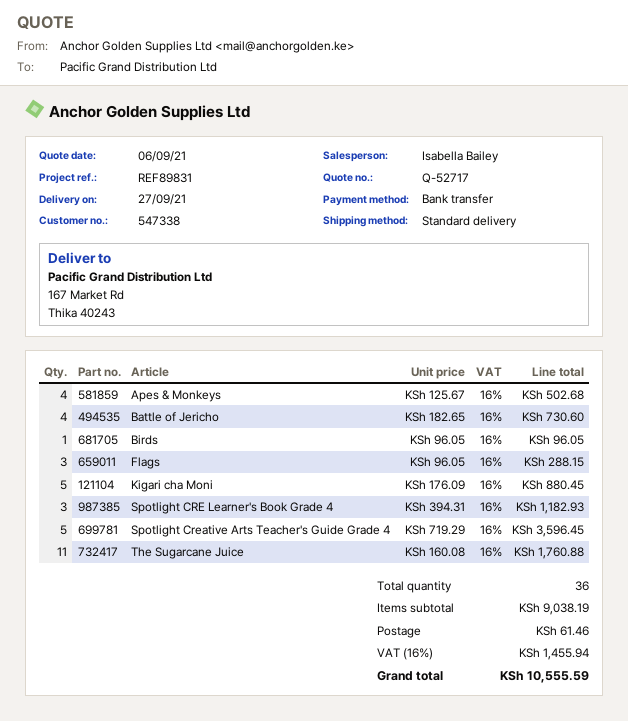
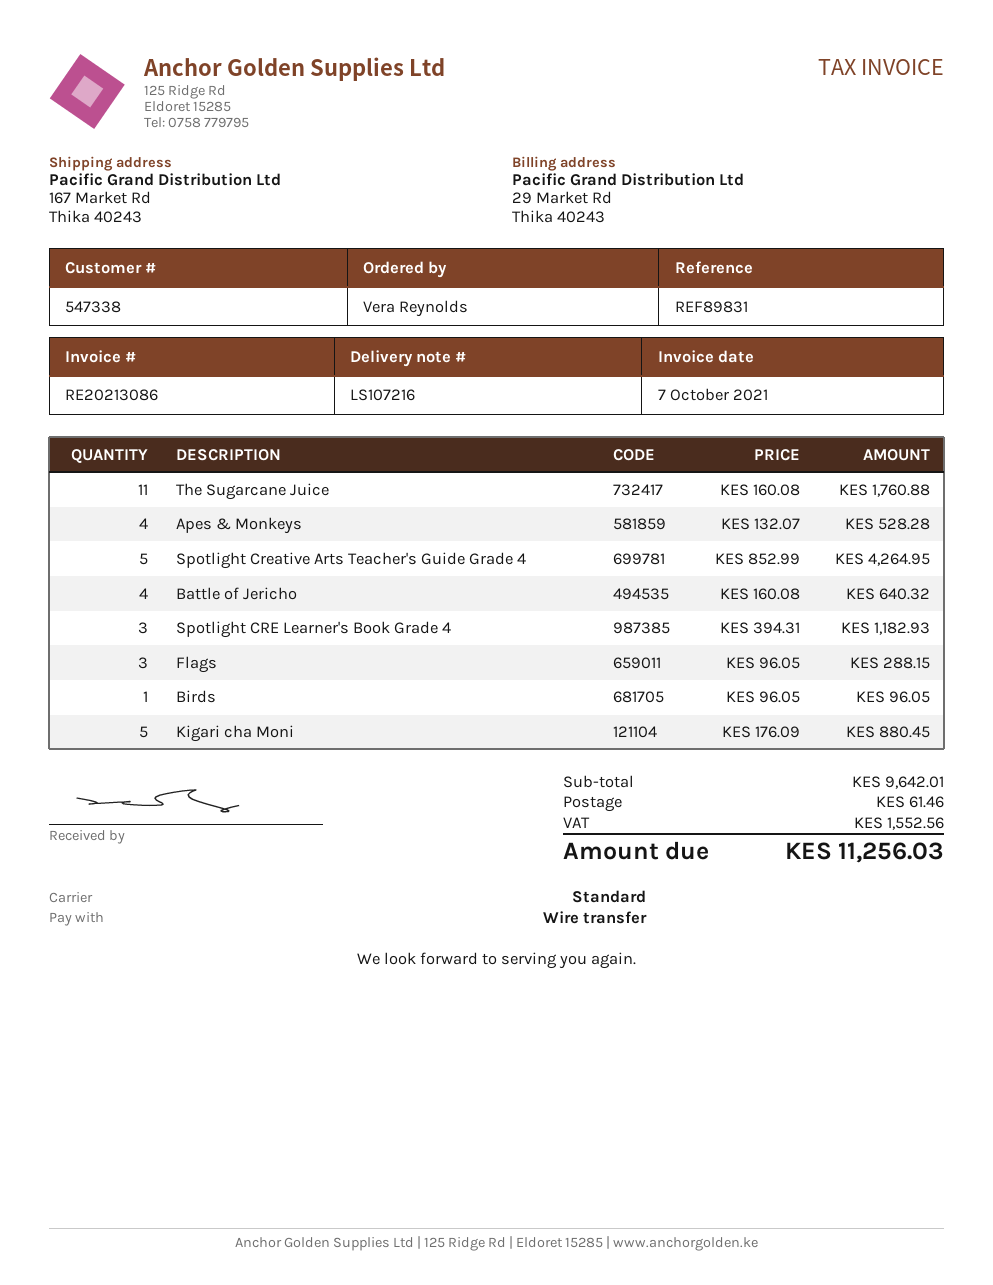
Apes & Monkeys: 4 x 125.67 = 502.68 -> 4 x 132.07 = 528.28
Battle of Jericho: 4 x 182.65 = 730.60 -> 4 x 160.08 = 640.32
Spotlight Creative Arts Teacher's Guide Grade 4: 5 x 719.29 = 3596.45 -> 5 x 852.99 = 4264.95
subtotal: 9038.19 -> 9642.01
tax: 1455.94 -> 1552.56
total: 10555.59 -> 11256.03

